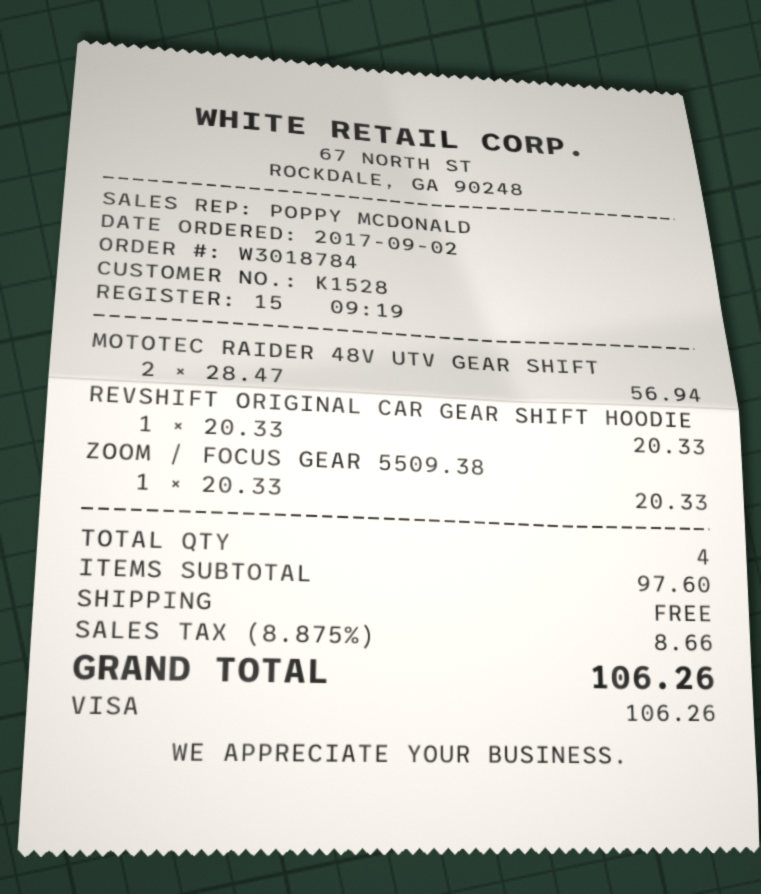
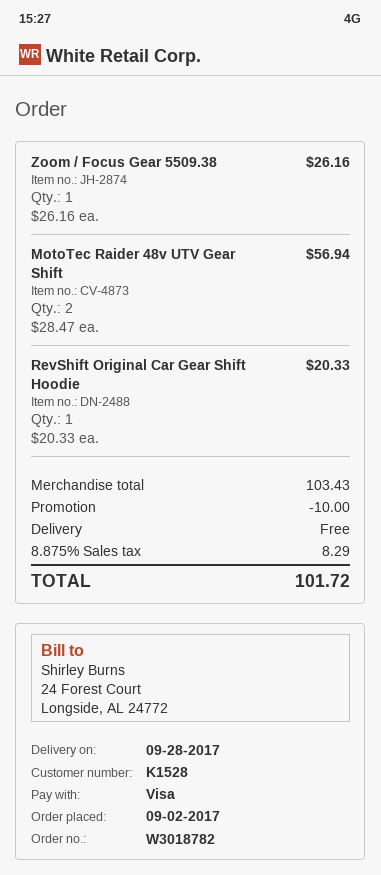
order number: W3018784 -> W3018782
ZOOM / FOCUS GEAR 5509.38: 1 x 20.33 = 20.33 -> 1 x 26.16 = 26.16
subtotal: 97.60 -> 103.43
discount: none -> 10.00
tax: 8.875% = 8.66 -> 8.875% = 8.29
total: 106.26 -> 101.72

